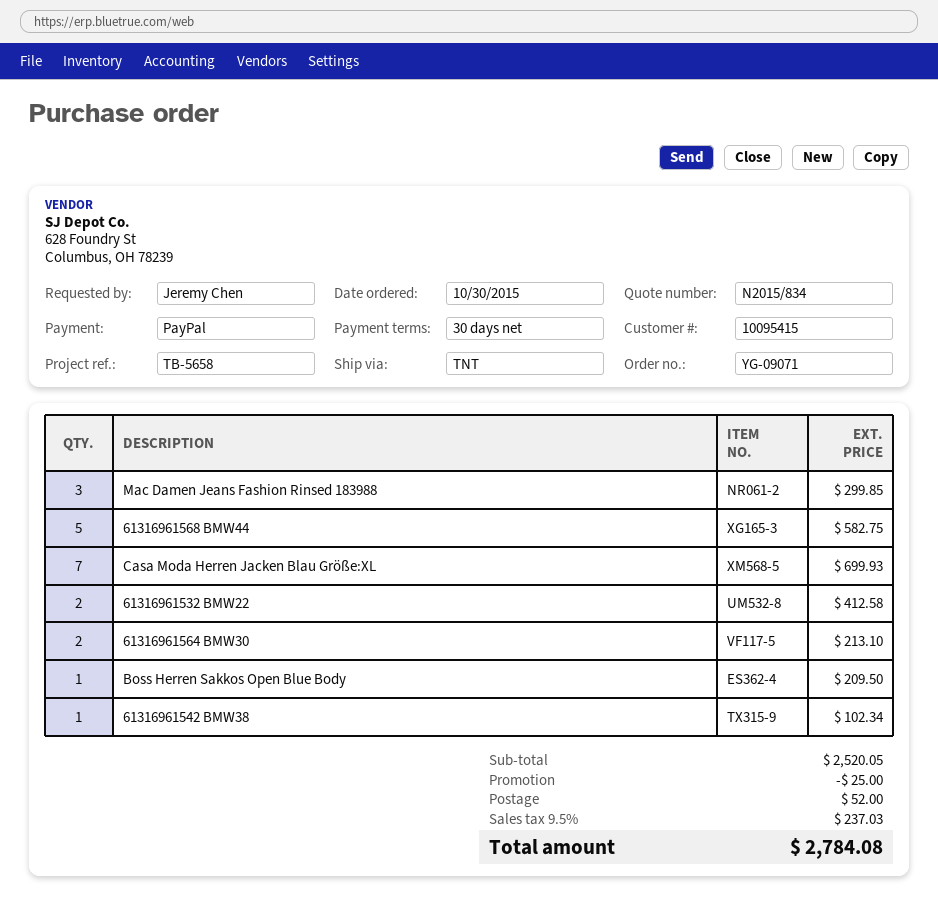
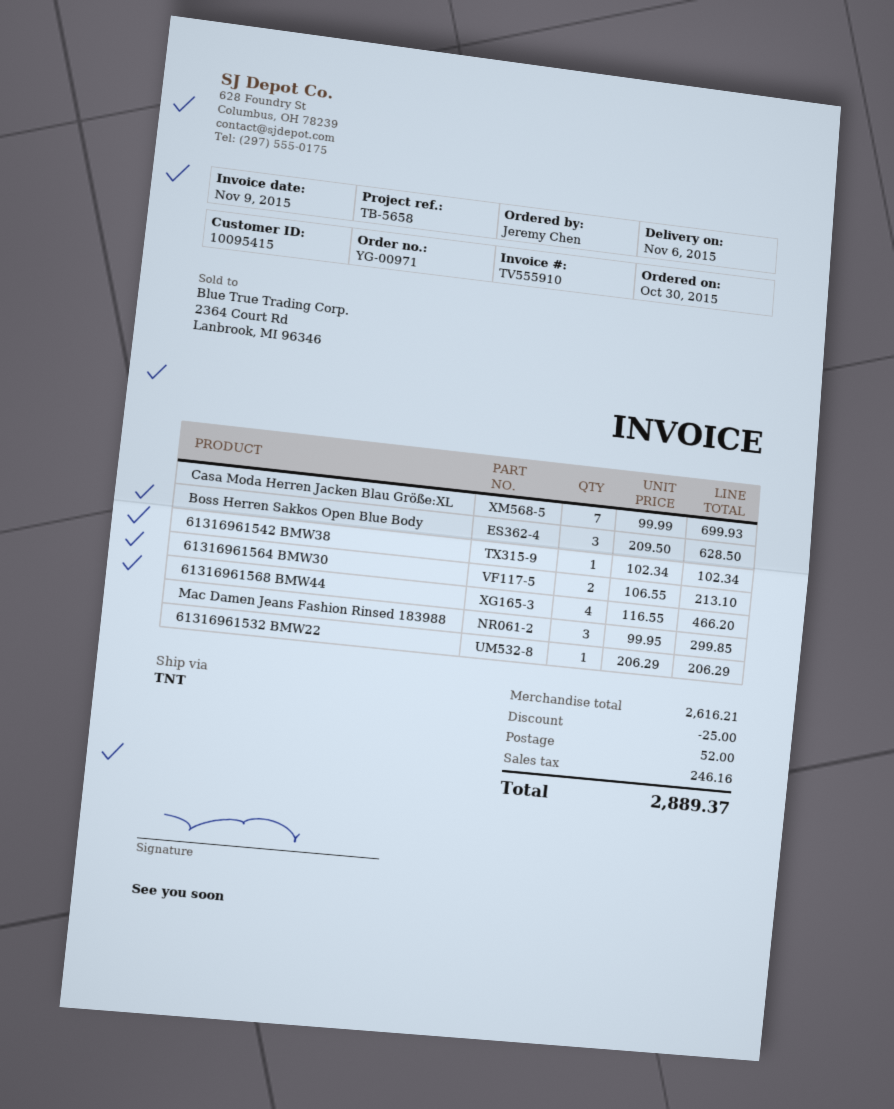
order number: YG-09071 -> YG-00971
61316961568 BMW44: 5 for 582.75 -> 4 for 466.20
61316961532 BMW22: 2 for 412.58 -> 1 for 206.29
Boss Herren Sakkos Open Blue Body: 1 for 209.50 -> 3 for 628.50
subtotal: 2520.05 -> 2616.21
tax: 237.03 -> 246.16
total: 2784.08 -> 2889.37

